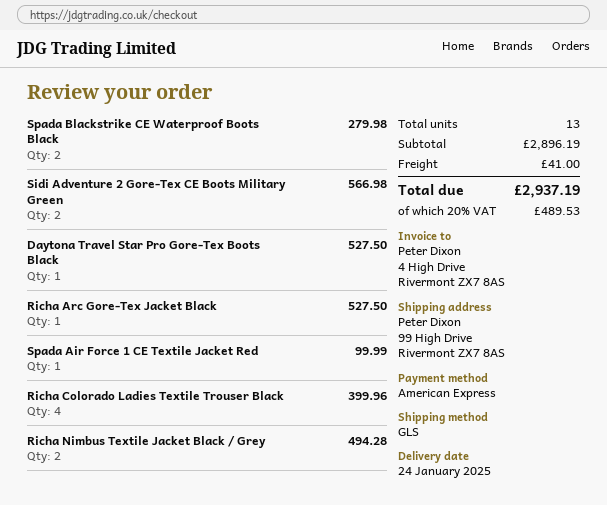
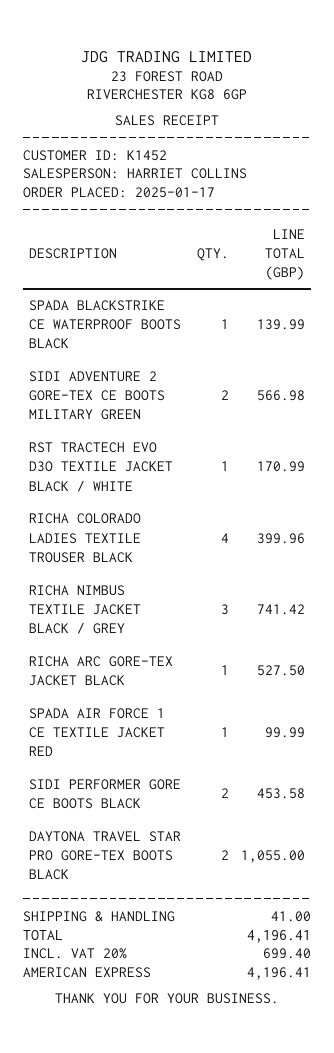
Spada Blackstrike CE Waterproof Boots Black: 2 for 279.98 -> 1 for 139.99
Daytona Travel Star Pro Gore-Tex Boots Black: 1 for 527.50 -> 2 for 1055.00
Richa Nimbus Textile Jacket Black / Grey: 2 for 494.28 -> 3 for 741.42
RST TRACTECH EVO D3O TEXTILE JACKET BLACK / WHITE: none -> 1 for 170.99
SIDI PERFORMER GORE CE BOOTS BLACK: none -> 2 for 453.58
tax: 20% = 489.53 -> 20% = 699.40
total: 2937.19 -> 4196.41

